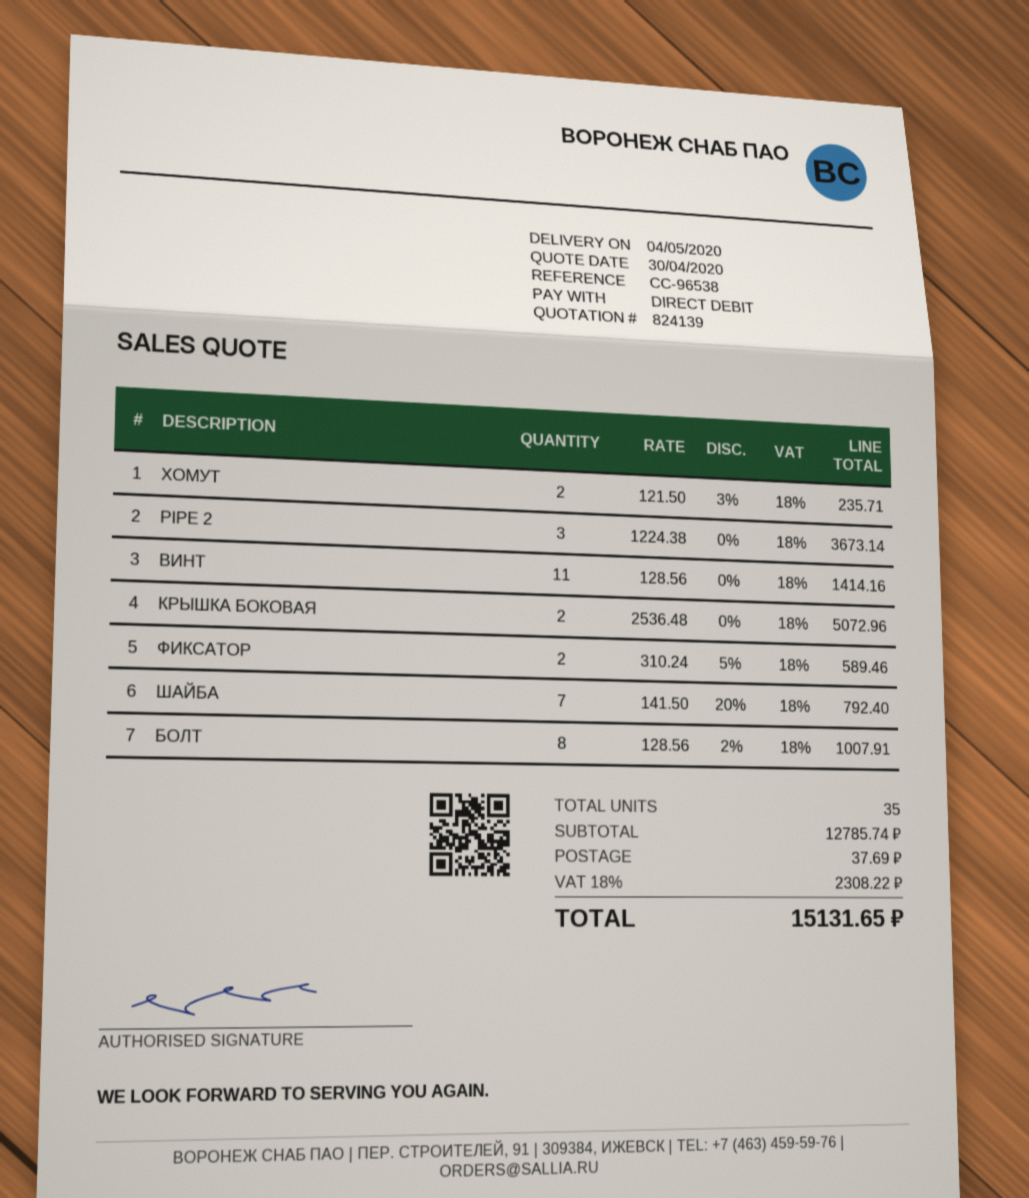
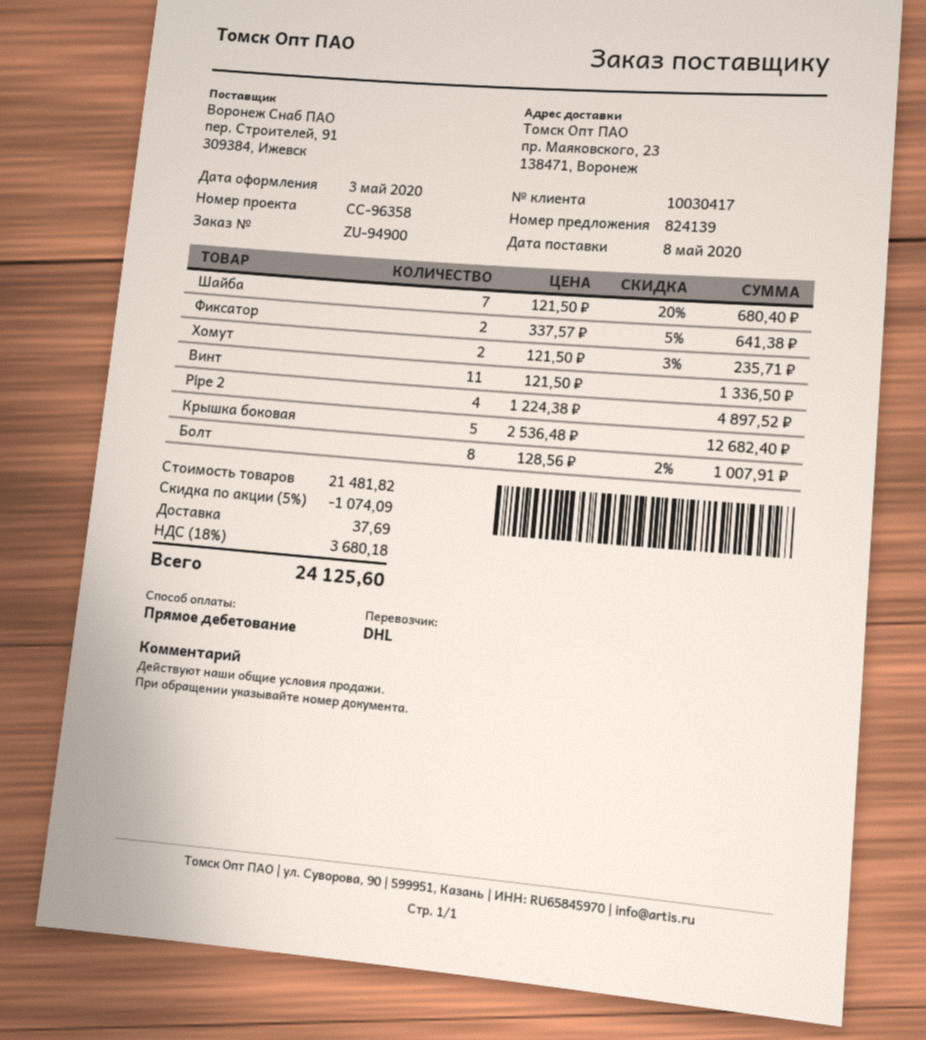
delivery date: 2020-05-04 -> 2020-05-08
reference: CC-96538 -> CC-96358
PIPE 2: 3 x 1224.38 = 3673.14 -> 4 x 1224.38 = 4897.52
ВИНТ: 11 x 128.56 = 1414.16 -> 11 x 121.50 = 1336.50
КРЫШКА БОКОВАЯ: 2 x 2536.48 = 5072.96 -> 5 x 2536.48 = 12682.40
ФИКСАТОР: 2 x 310.24 - 5% = 589.46 -> 2 x 337.57 - 5% = 641.38
ШАЙБА: 7 x 141.50 - 20% = 792.40 -> 7 x 121.50 - 20% = 680.40
subtotal: 12785.74 -> 21481.82
discount: none -> 5% = 1074.09
tax: 18% = 2308.22 -> 18% = 3680.18
total: 15131.65 -> 24125.60

